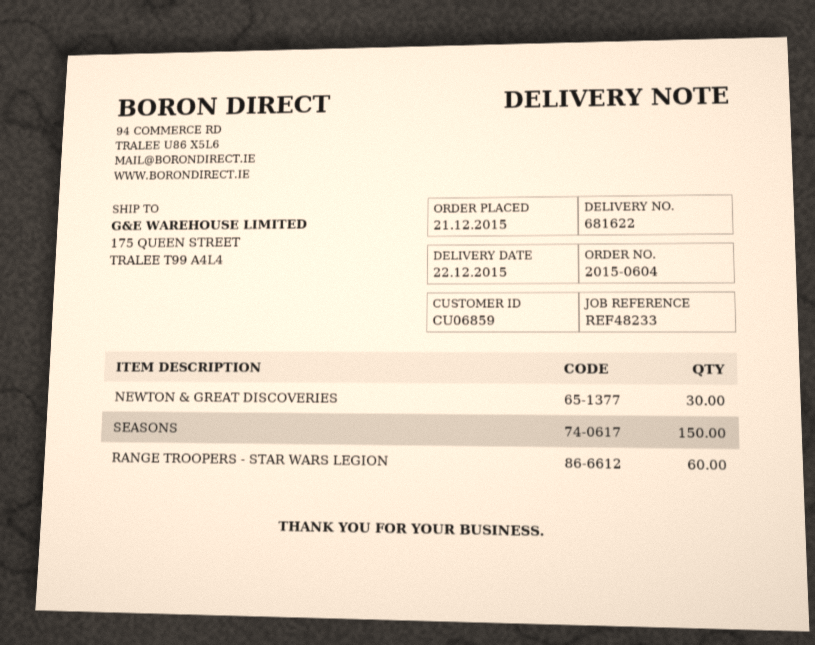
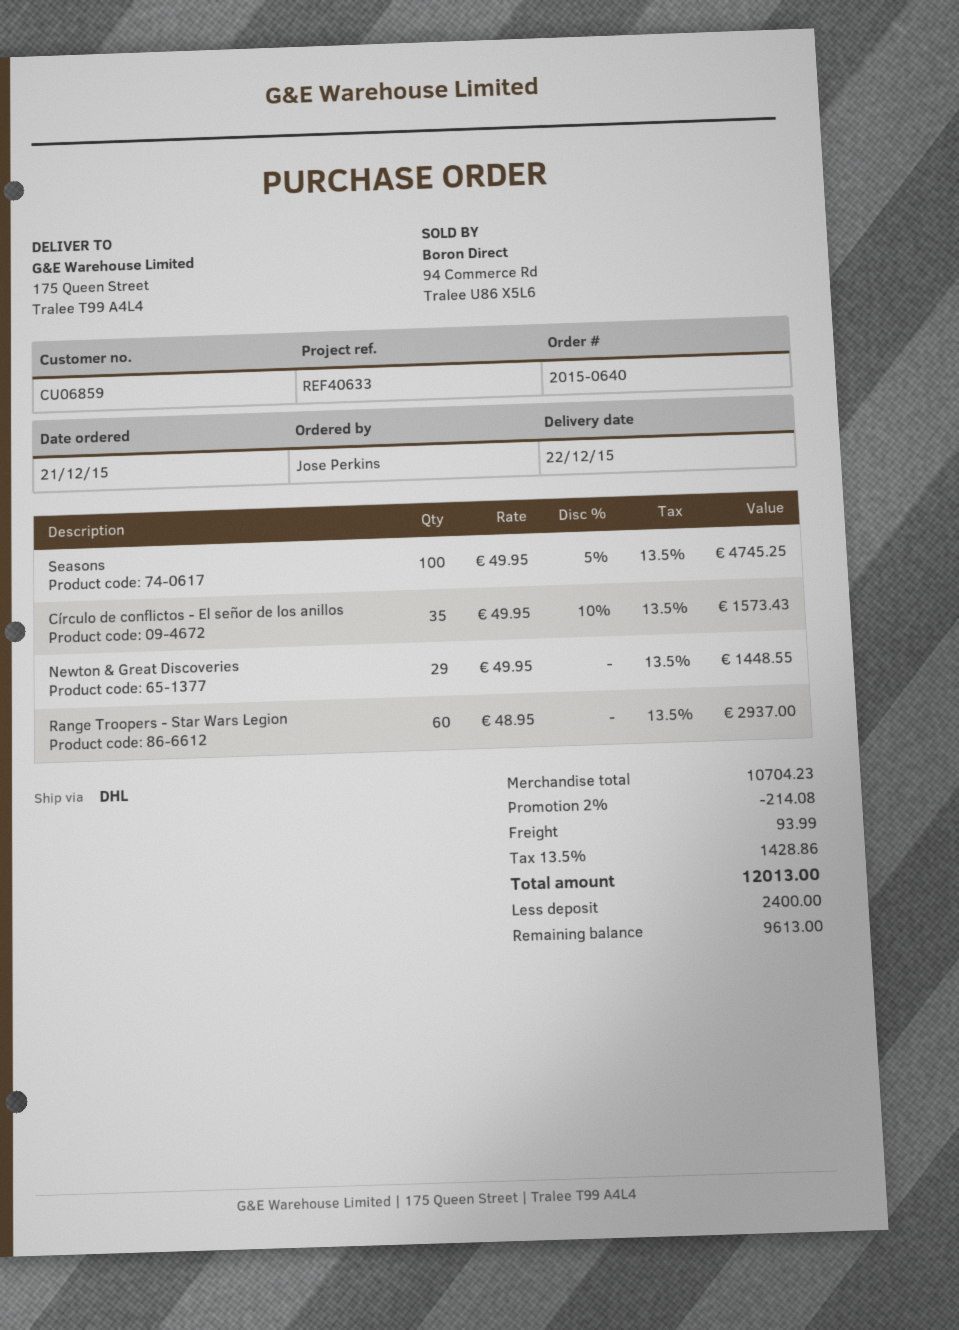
order number: 2015-0604 -> 2015-0640
reference: REF48233 -> REF40633
NEWTON & GREAT DISCOVERIES: 30 -> 29
SEASONS: 150 -> 100
Círculo de conflictos - El señor de los anillos: none -> 35

